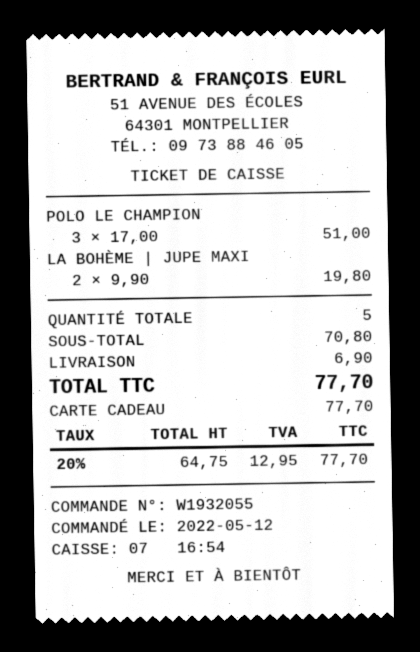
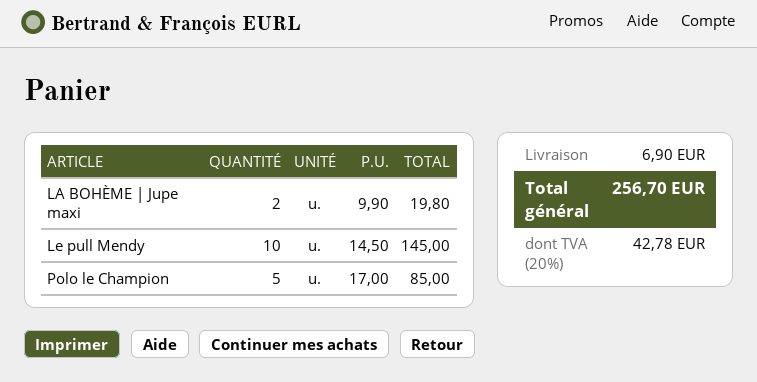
POLO LE CHAMPION: 3 x 17.00 = 51.00 -> 5 x 17.00 = 85.00
Le pull Mendy: none -> 10 x 14.50 = 145.00
tax: 20% = 12.95 -> 20% = 42.78
total: 77.70 -> 256.70

